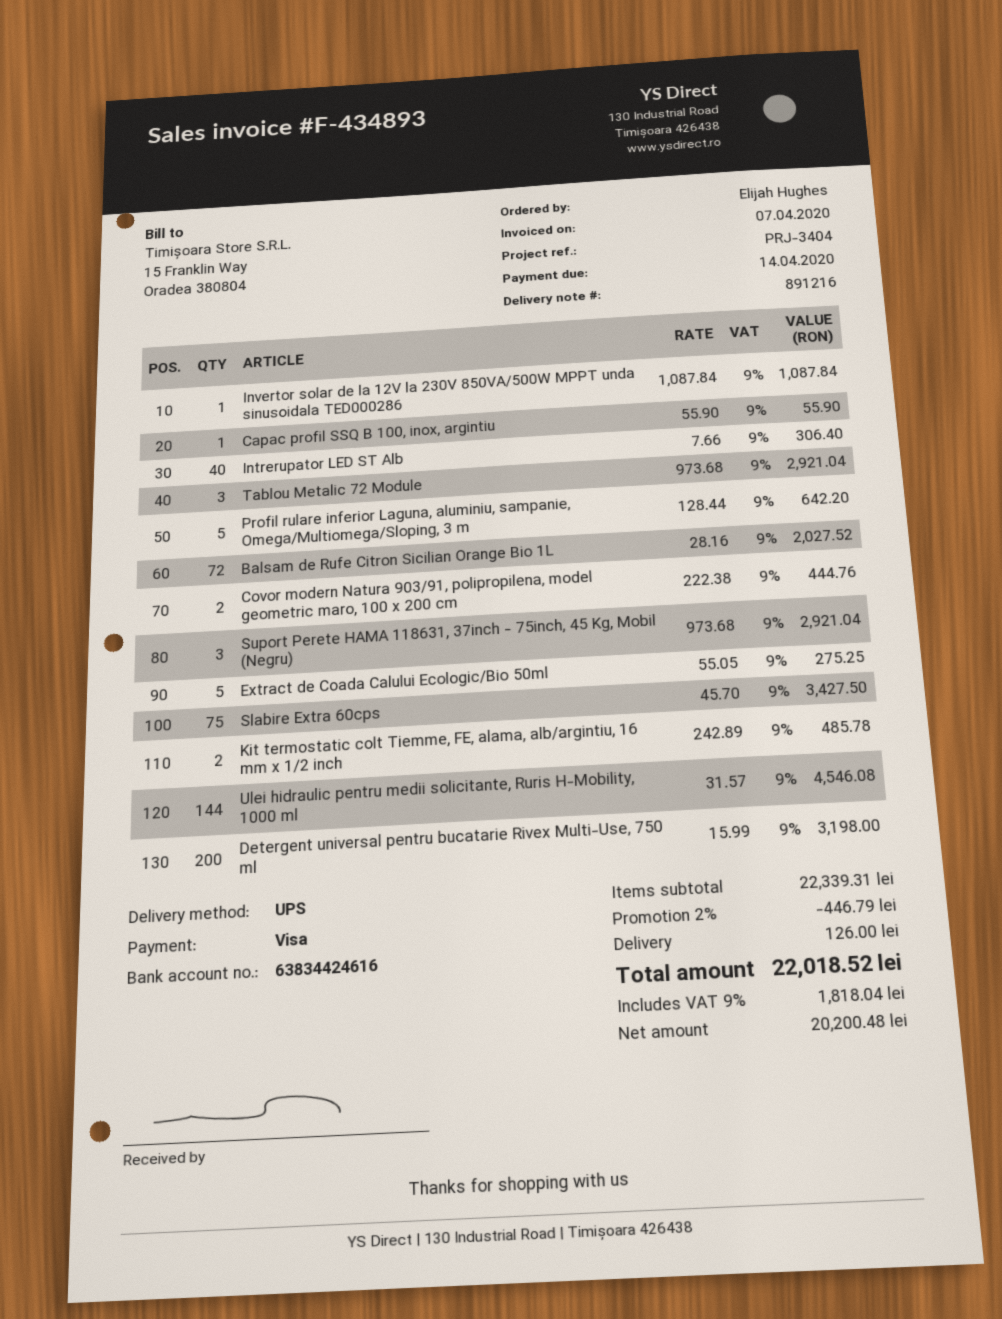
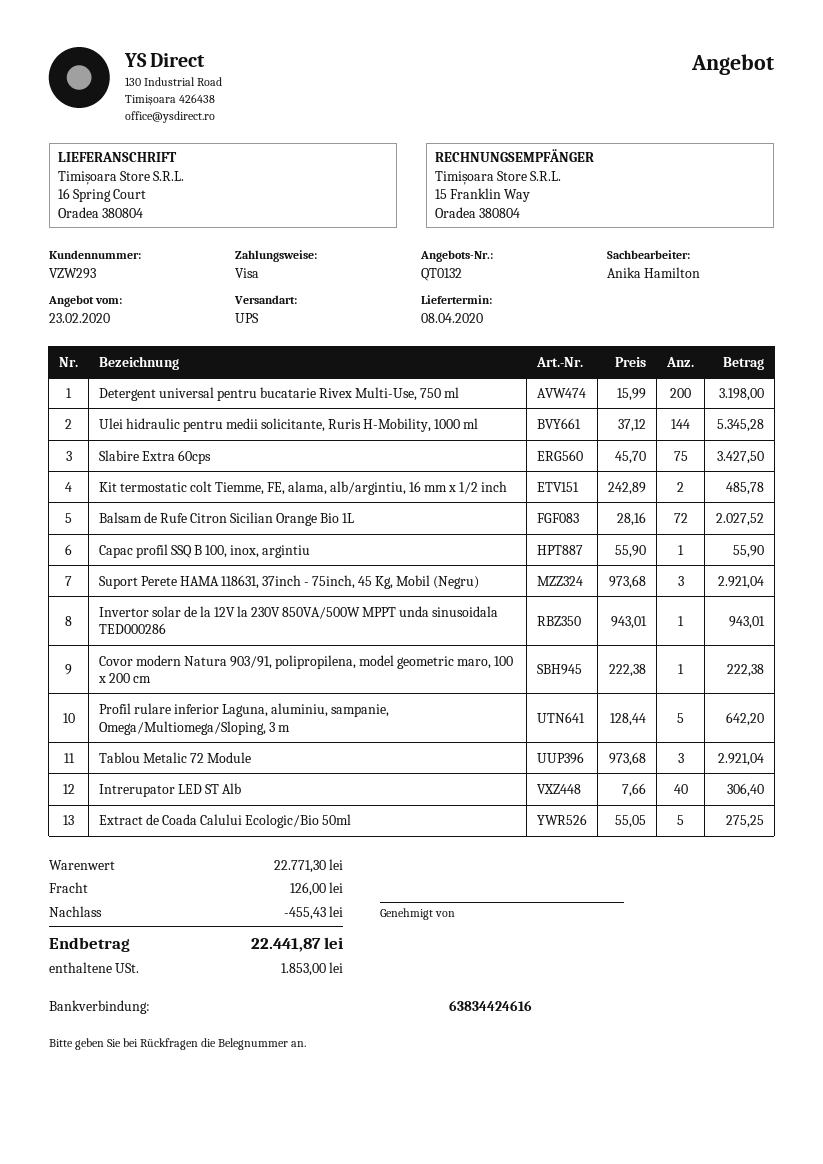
Invertor solar de la 12V la 230V 850VA/500W MPPT unda sinusoidala TED000286: 1 x 1087.84 = 1087.84 -> 1 x 943.01 = 943.01
Covor modern Natura 903/91, polipropilena, model geometric maro, 100 x 200 cm: 2 x 222.38 = 444.76 -> 1 x 222.38 = 222.38
Ulei hidraulic pentru medii solicitante, Ruris H-Mobility, 1000 ml: 144 x 31.57 = 4546.08 -> 144 x 37.12 = 5345.28
subtotal: 22339.31 -> 22771.30
discount: 446.79 -> 455.43
tax: 1818.04 -> 1853.00
total: 22018.52 -> 22441.87

